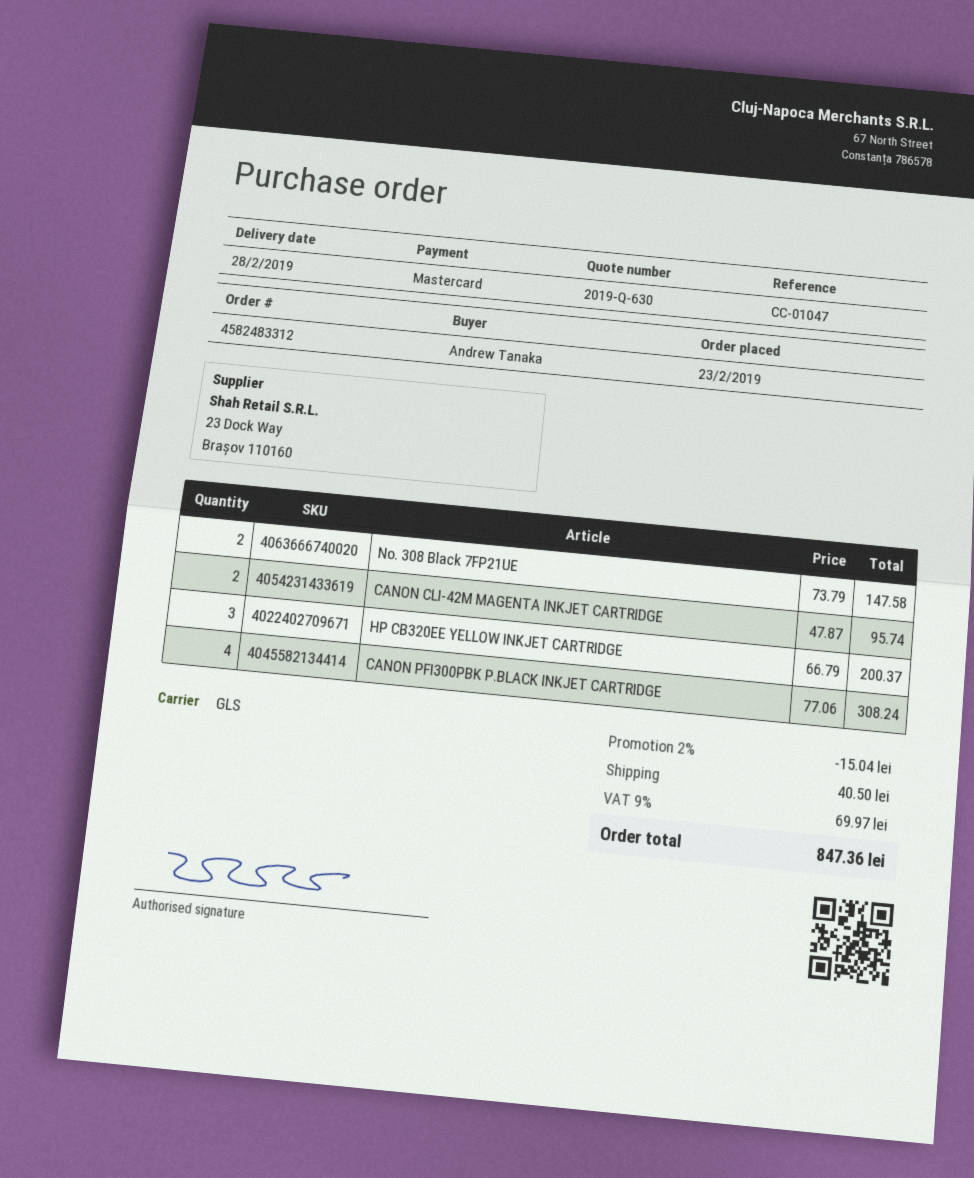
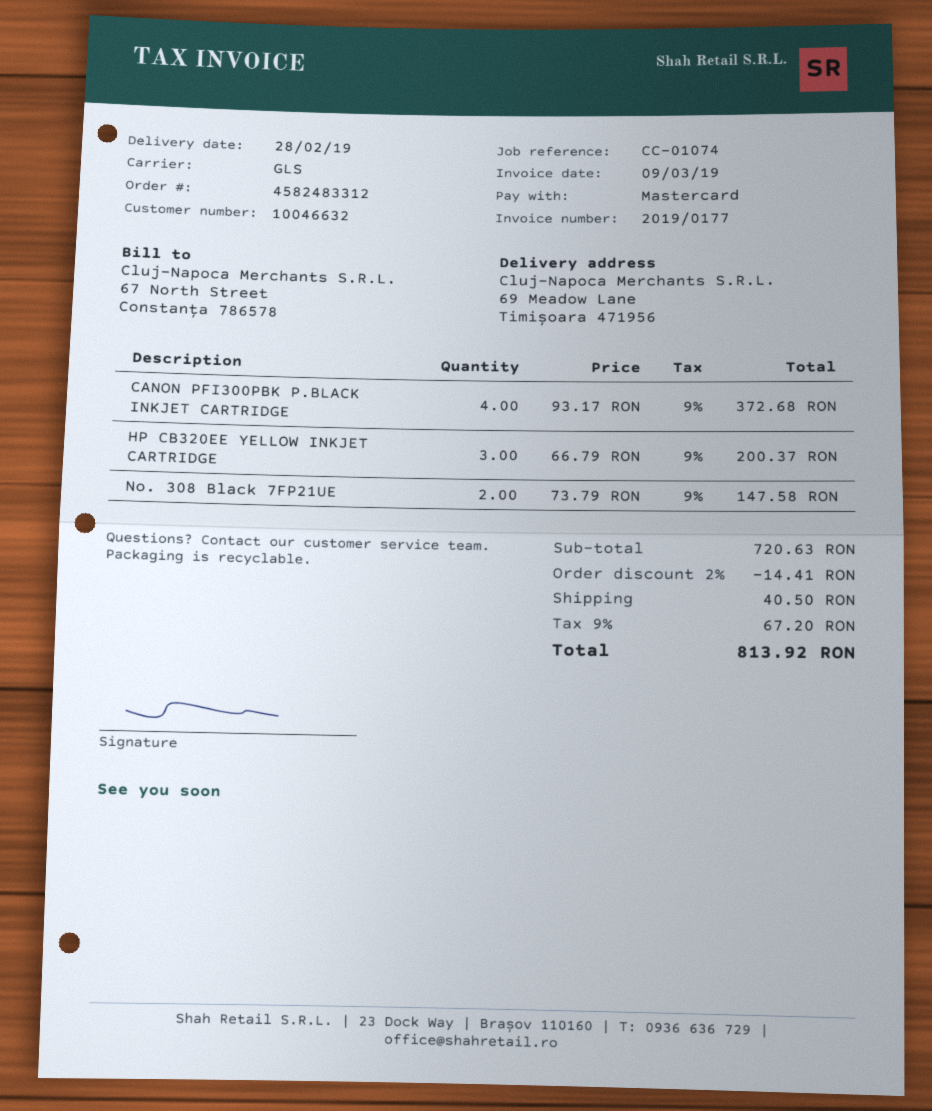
reference: CC-01047 -> CC-01074
CANON CLI-42M MAGENTA INKJET CARTRIDGE: 2 x 47.87 = 95.74 -> none
CANON PFI300PBK P.BLACK INKJET CARTRIDGE: 4 x 77.06 = 308.24 -> 4 x 93.17 = 372.68
discount: 2% = 15.04 -> 2% = 14.41
tax: 9% = 69.97 -> 9% = 67.20
total: 847.36 -> 813.92

